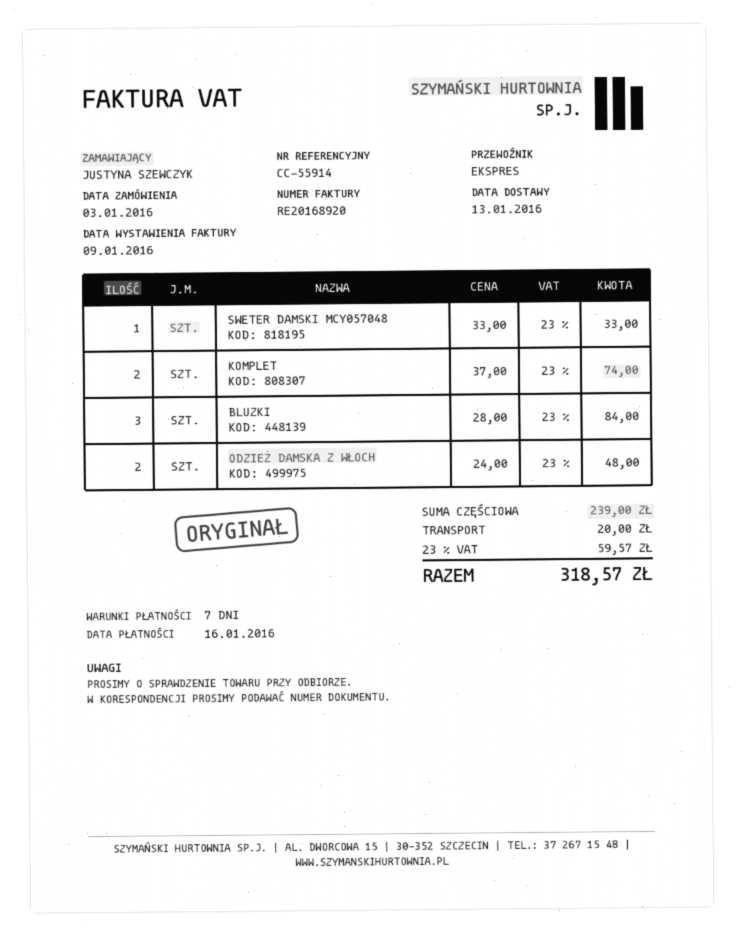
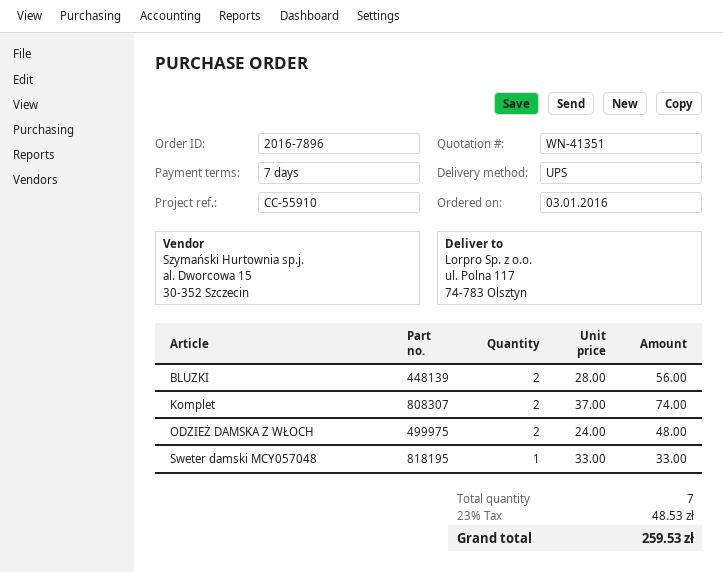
reference: CC-55914 -> CC-55910
shipping method: express -> UPS
BLUZKI: 3 x 28.00 = 84.00 -> 2 x 28.00 = 56.00
shipping: 20.00 -> none
tax: 23% = 59.57 -> 23% = 48.53
total: 318.57 -> 259.53

